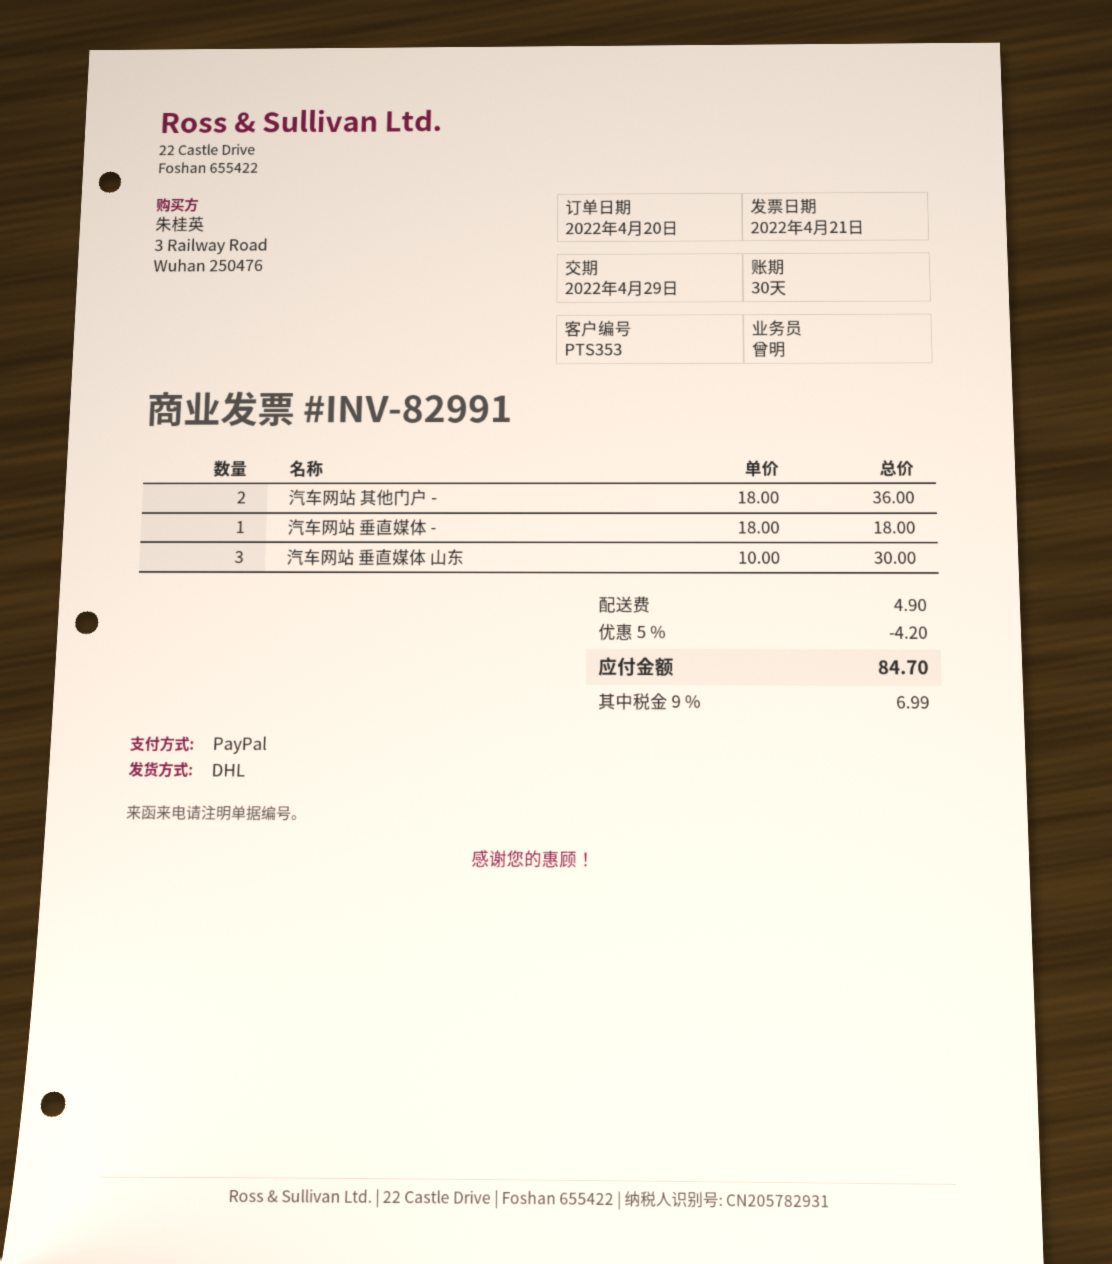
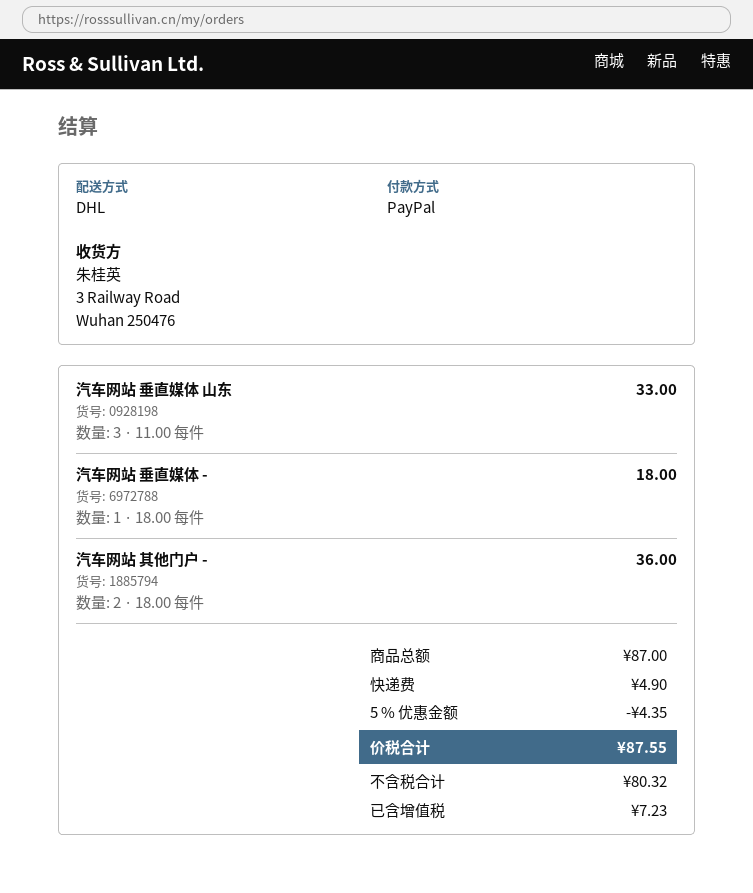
汽车网站 垂直媒体 山东: 3 x 10.00 = 30.00 -> 3 x 11.00 = 33.00
discount: 5% = 4.20 -> 5% = 4.35
tax: 6.99 -> 7.23
total: 84.70 -> 87.55

